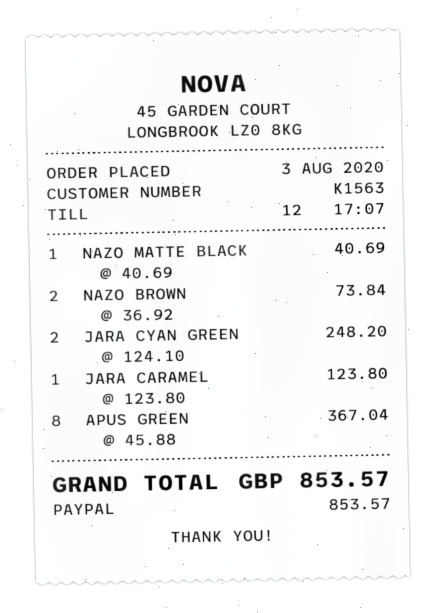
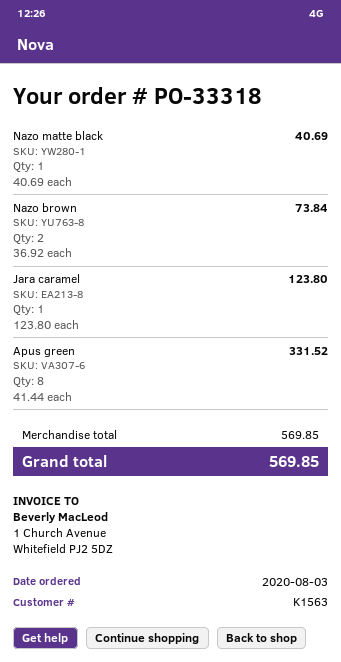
JARA CYAN GREEN: 2 x 124.10 = 248.20 -> none
APUS GREEN: 8 x 45.88 = 367.04 -> 8 x 41.44 = 331.52
total: 853.57 -> 569.85

